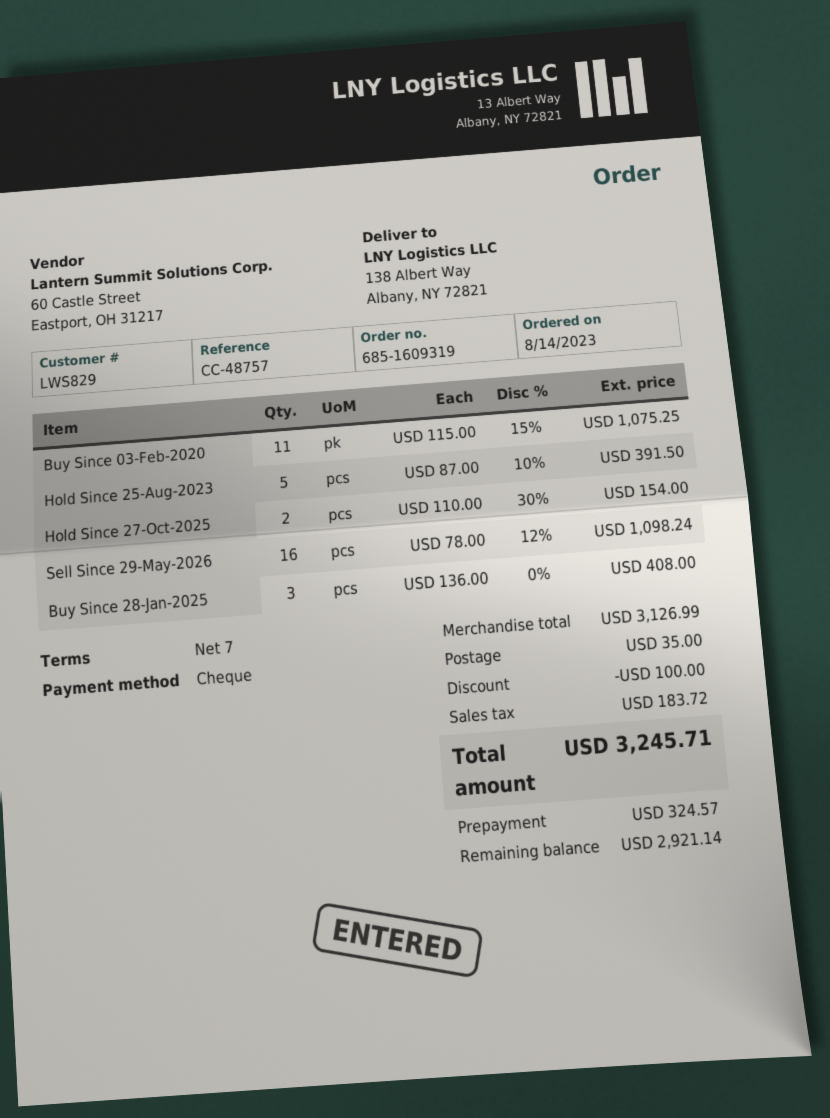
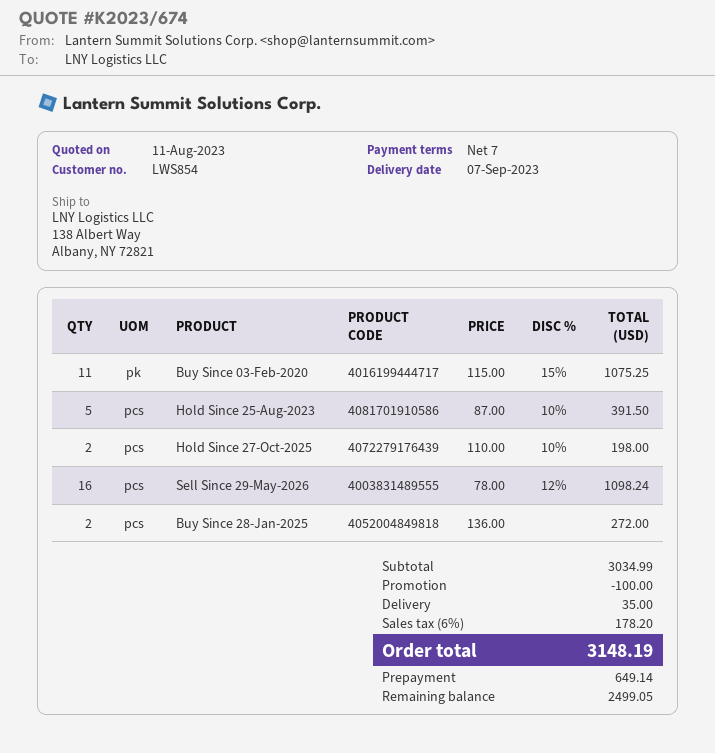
customer number: LWS829 -> LWS854
Hold Since 27-Oct-2025: 2 x 110.00 - 30% = 154.00 -> 2 x 110.00 - 10% = 198.00
Buy Since 28-Jan-2025: 3 x 136.00 = 408.00 -> 2 x 136.00 = 272.00
subtotal: 3126.99 -> 3034.99
tax: 183.72 -> 178.20
total: 3245.71 -> 3148.19
deposit: 324.57 -> 649.14
balance: 2921.14 -> 2499.05

